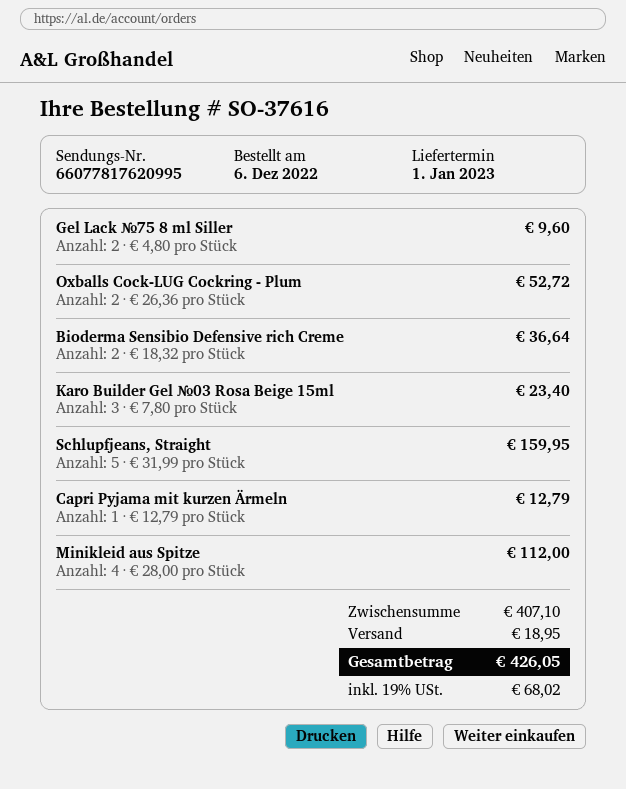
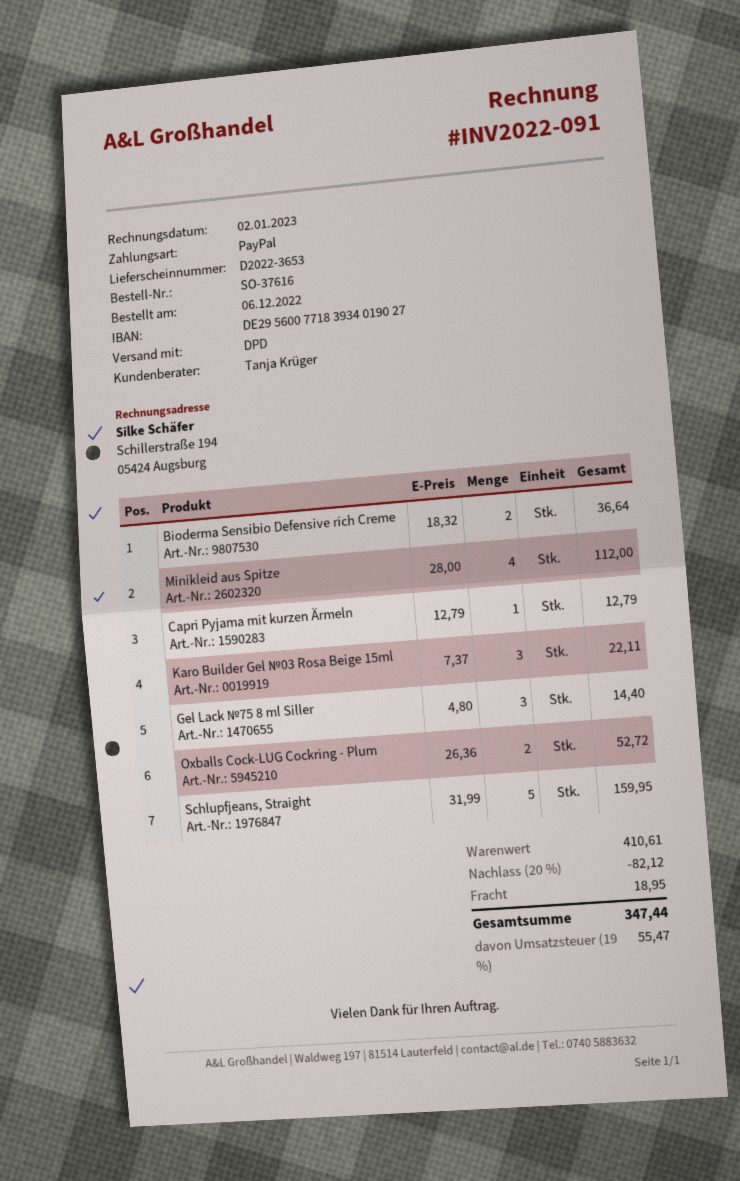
Gel Lack №75 8 ml Siller: 2 x 4.80 = 9.60 -> 3 x 4.80 = 14.40
Karo Builder Gel №03 Rosa Beige 15ml: 3 x 7.80 = 23.40 -> 3 x 7.37 = 22.11
subtotal: 407.10 -> 410.61
discount: none -> 20% = 82.12
tax: 19% = 68.02 -> 19% = 55.47
total: 426.05 -> 347.44

